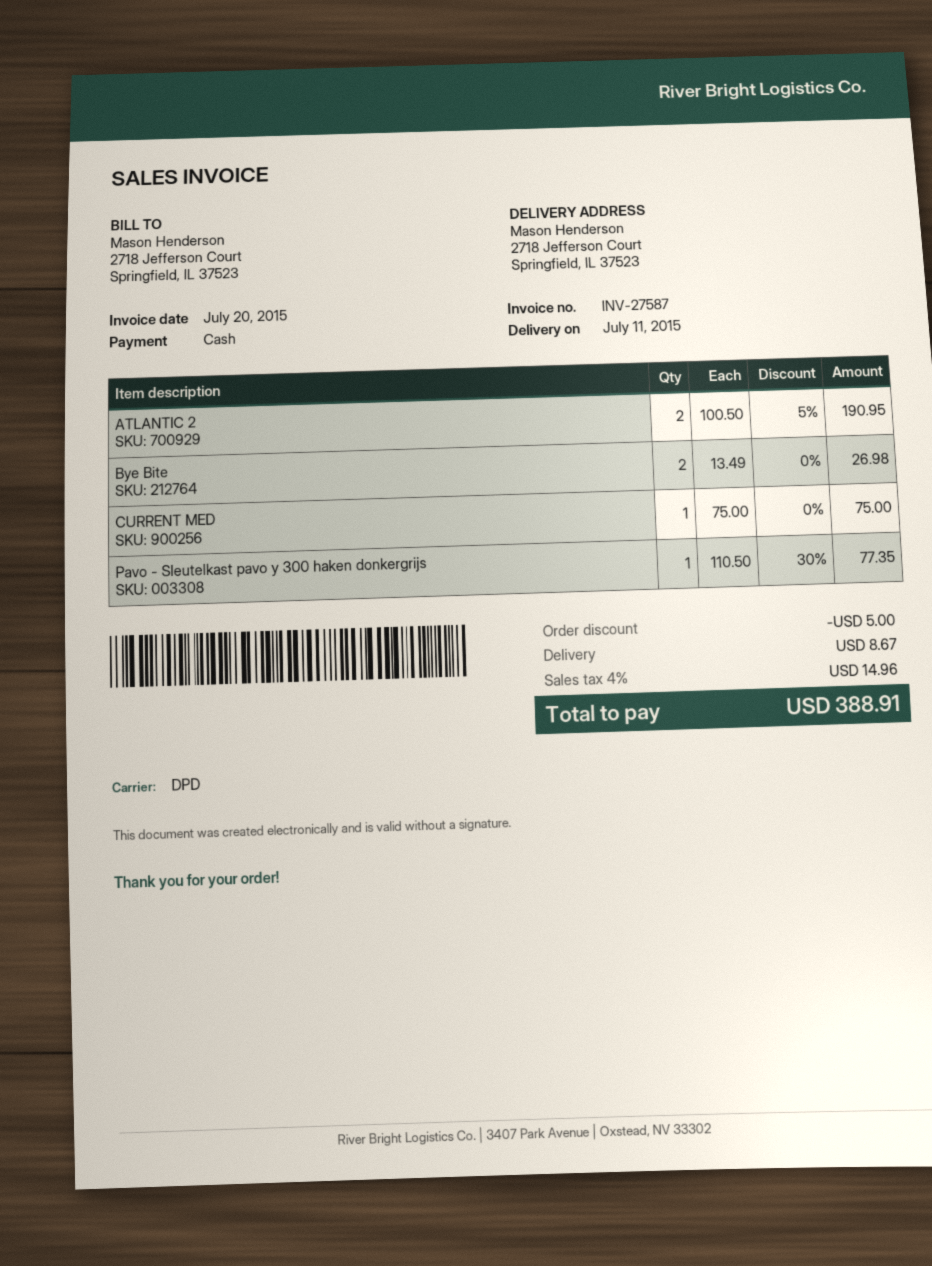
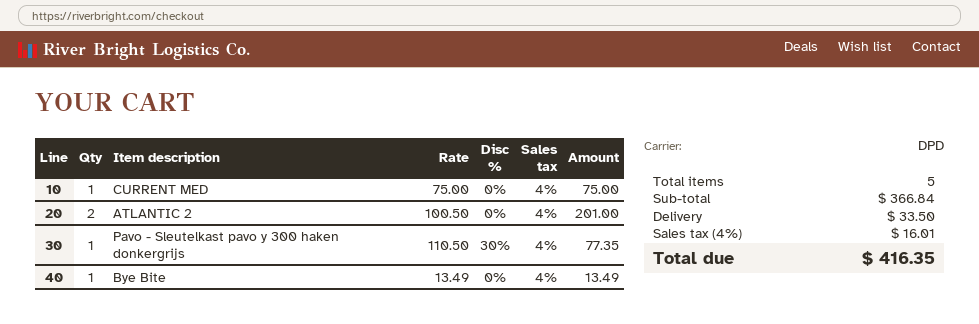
ATLANTIC 2: 2 x 100.50 - 5% = 190.95 -> 2 x 100.50 = 201.00
Bye Bite: 2 x 13.49 = 26.98 -> 1 x 13.49 = 13.49
discount: 5.00 -> none
shipping: 8.67 -> 33.50
tax: 4% = 14.96 -> 4% = 16.01
total: 388.91 -> 416.35

